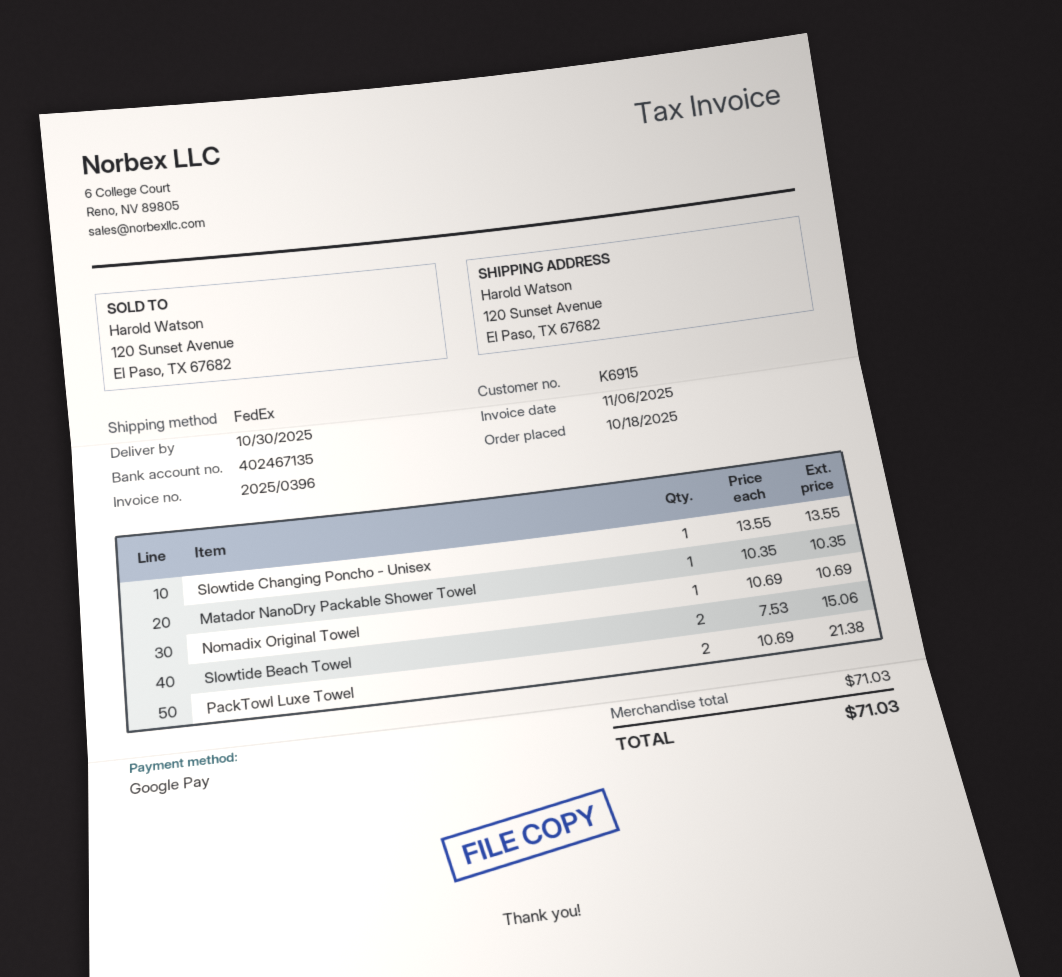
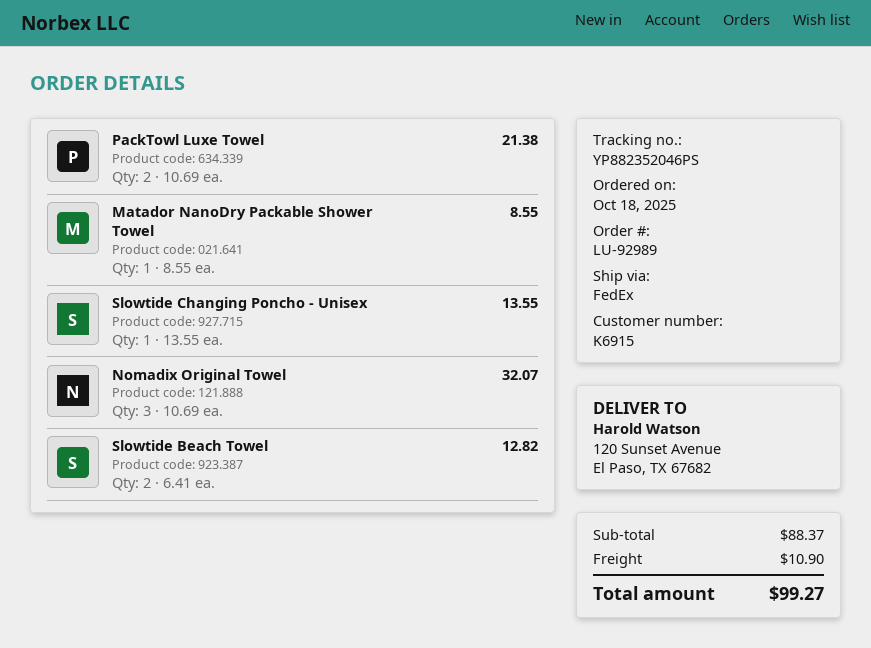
Matador NanoDry Packable Shower Towel: 1 x 10.35 = 10.35 -> 1 x 8.55 = 8.55
Nomadix Original Towel: 1 x 10.69 = 10.69 -> 3 x 10.69 = 32.07
Slowtide Beach Towel: 2 x 7.53 = 15.06 -> 2 x 6.41 = 12.82
subtotal: 71.03 -> 88.37
shipping: none -> 10.90
total: 71.03 -> 99.27

